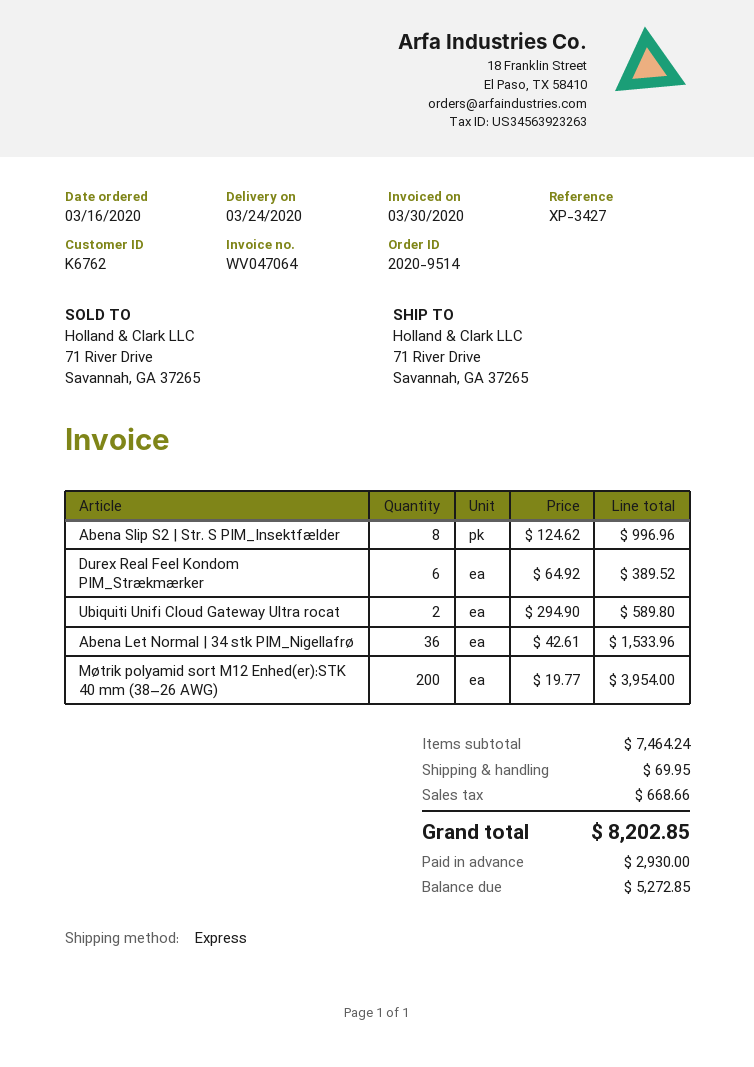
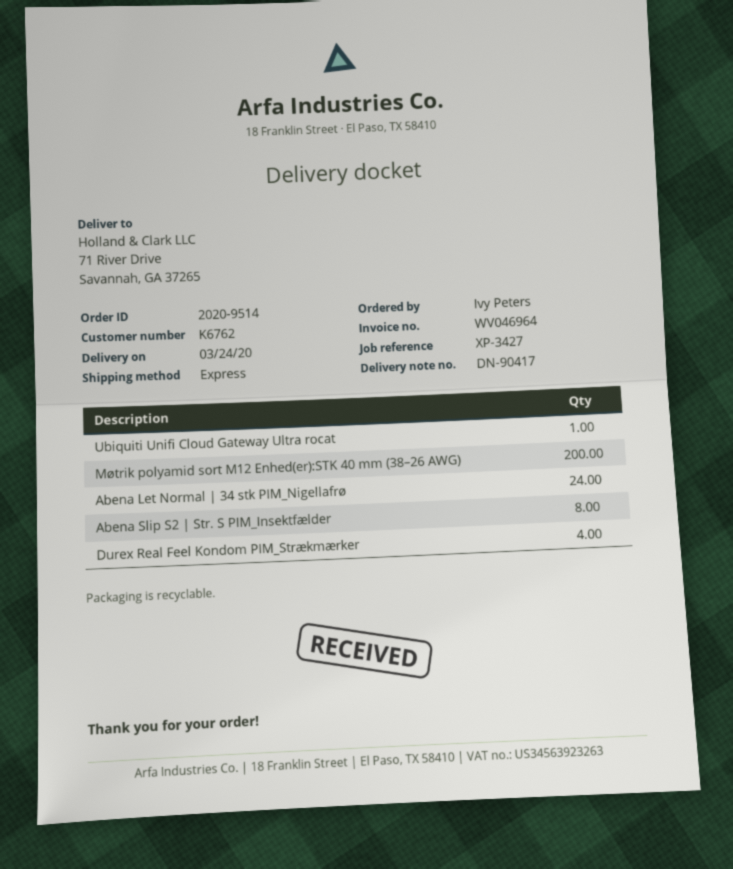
invoice number: WV047064 -> WV046964
Durex Real Feel Kondom PIM_Strækmærker: 6 -> 4
Ubiquiti Unifi Cloud Gateway Ultra rocat: 2 -> 1
Abena Let Normal | 34 stk PIM_Nigellafrø: 36 -> 24

